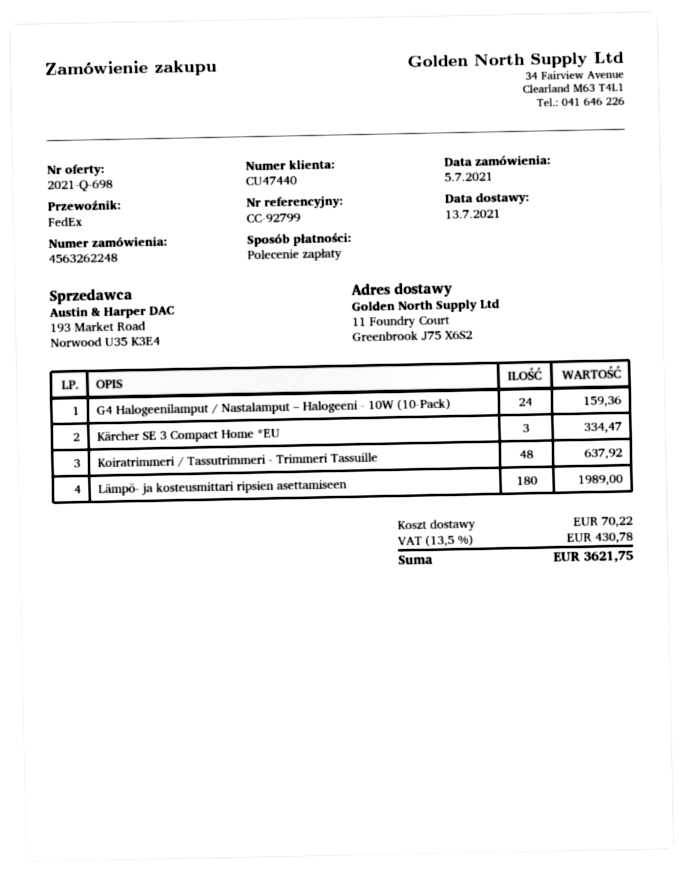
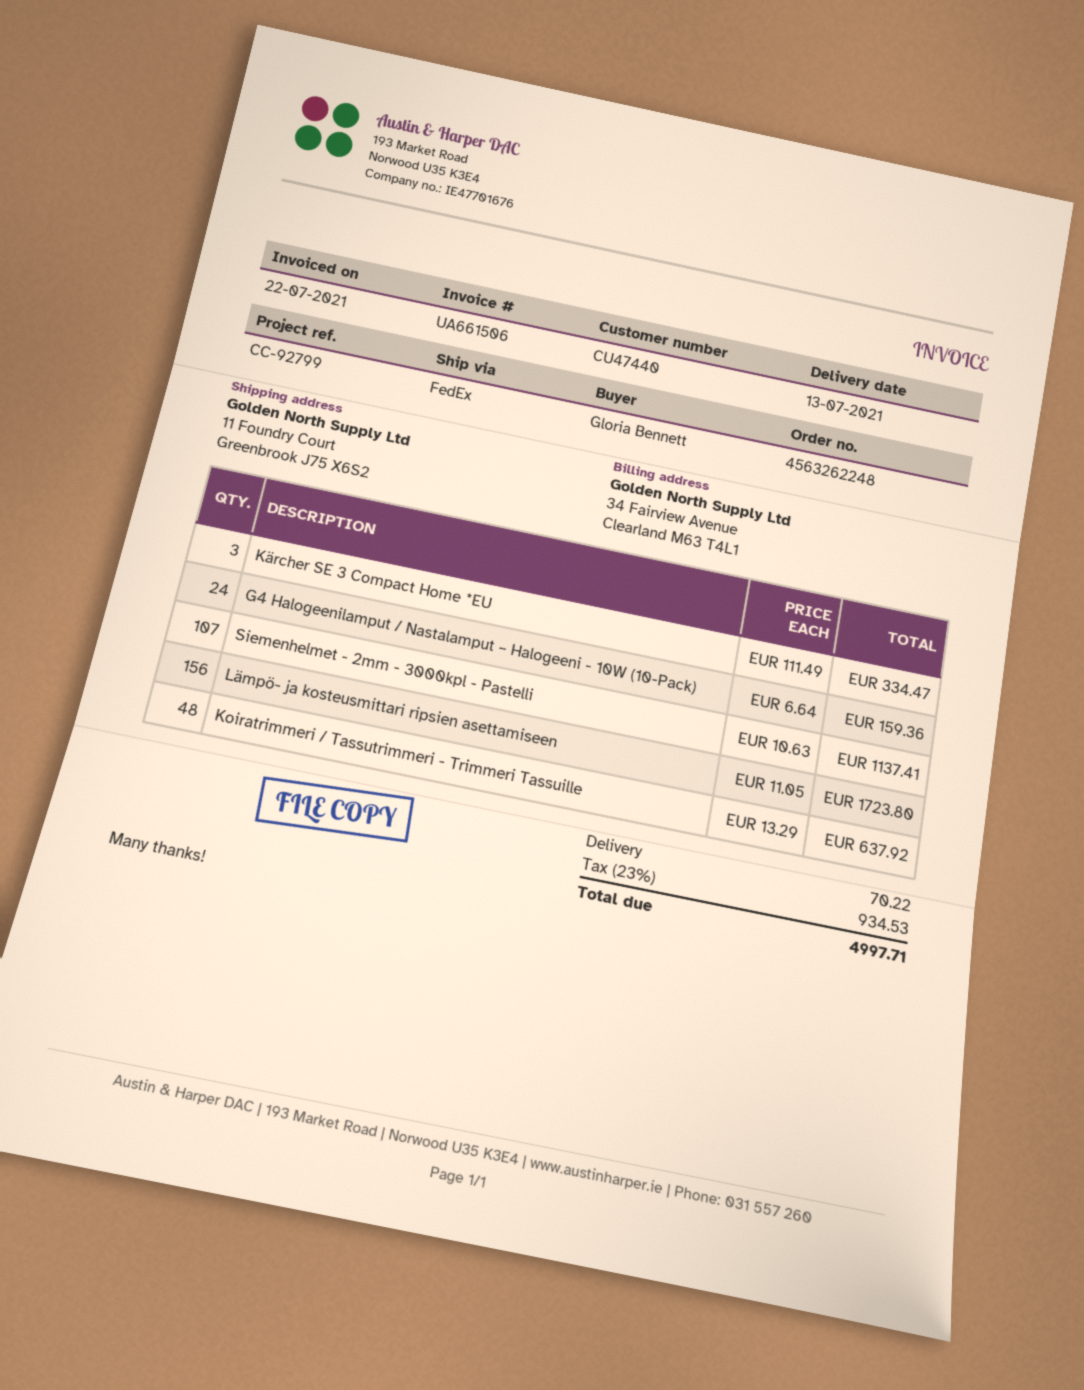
Lämpö- ja kosteusmittari ripsien asettamiseen: 180 for 1989.00 -> 156 for 1723.80
Siemenhelmet - 2mm - 3000kpl - Pastelli: none -> 107 for 1137.41
tax: 13.5% = 430.78 -> 23% = 934.53
total: 3621.75 -> 4997.71

